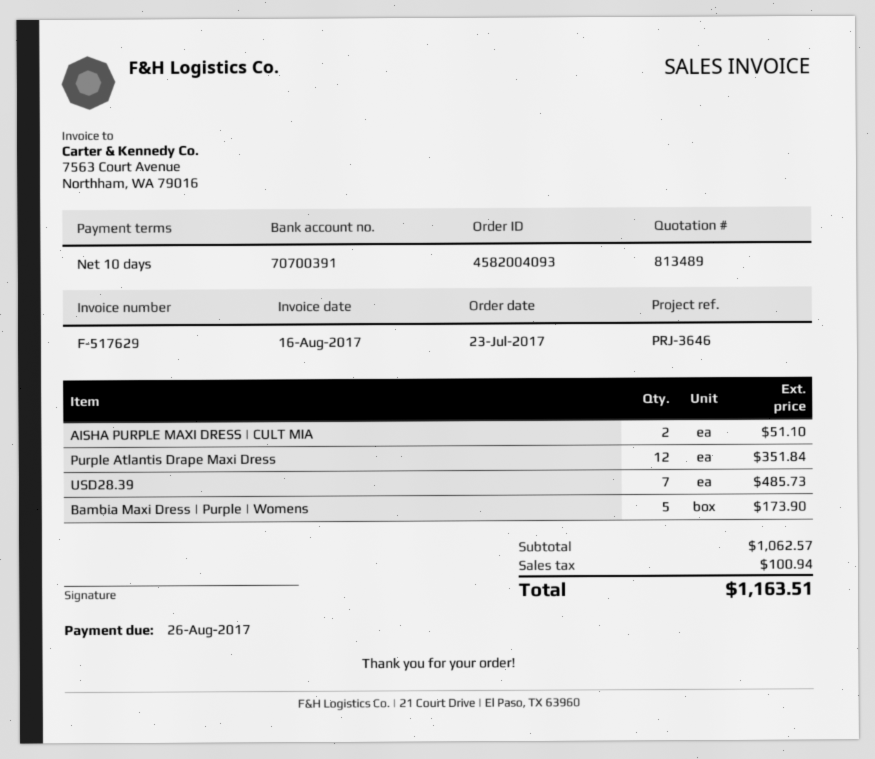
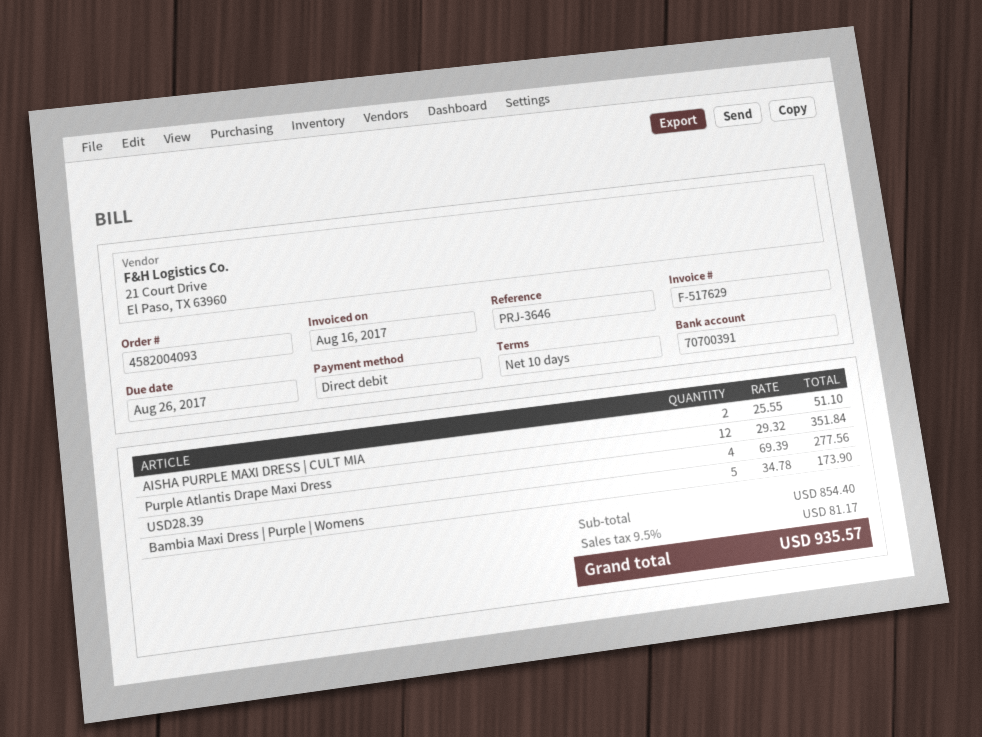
USD28.39: 7 for 485.73 -> 4 for 277.56
subtotal: 1062.57 -> 854.40
tax: 100.94 -> 81.17
total: 1163.51 -> 935.57

